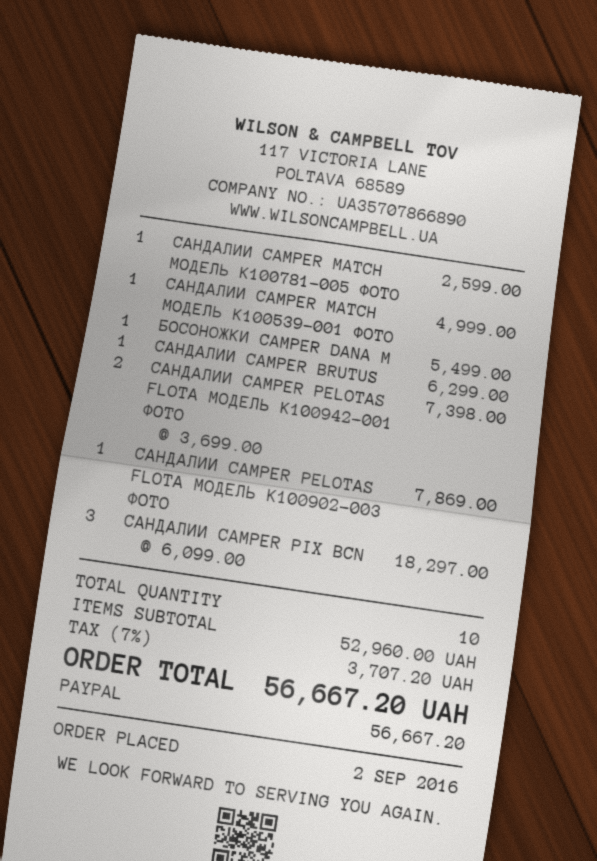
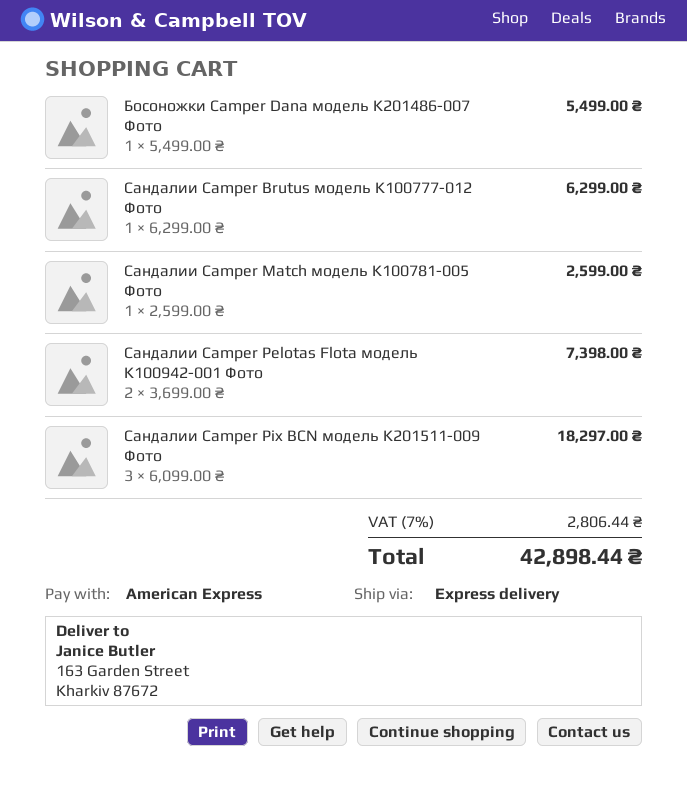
payment method: PayPal -> American Express
САНДАЛИИ CAMPER MATCH МОДЕЛЬ K100539-001 ФОТО: 1 x 4999.00 = 4999.00 -> none
САНДАЛИИ CAMPER PELOTAS FLOTA МОДЕЛЬ K100902-003 ФОТО: 1 x 7869.00 = 7869.00 -> none
tax: 7% = 3707.20 -> 7% = 2806.44
total: 56667.20 -> 42898.44

